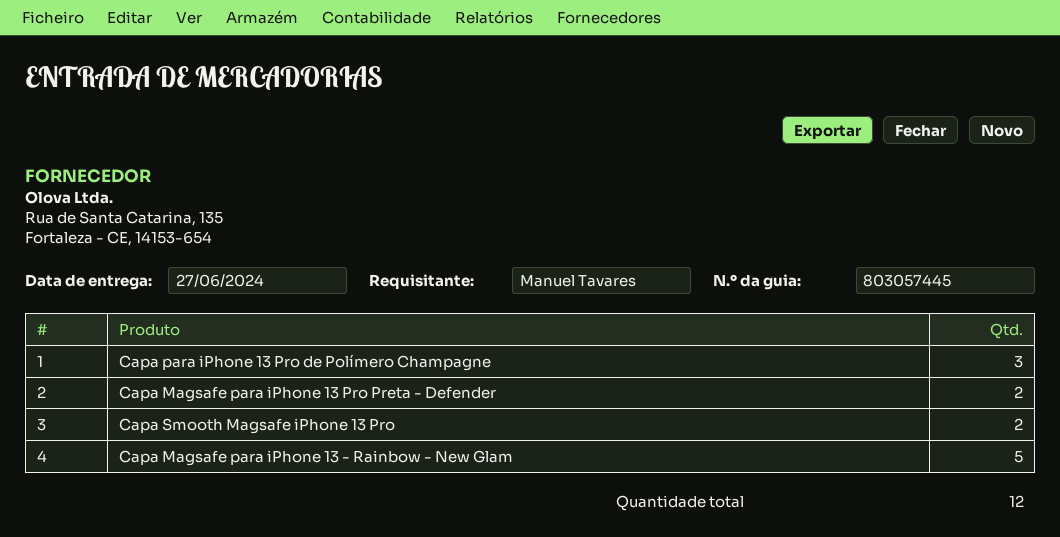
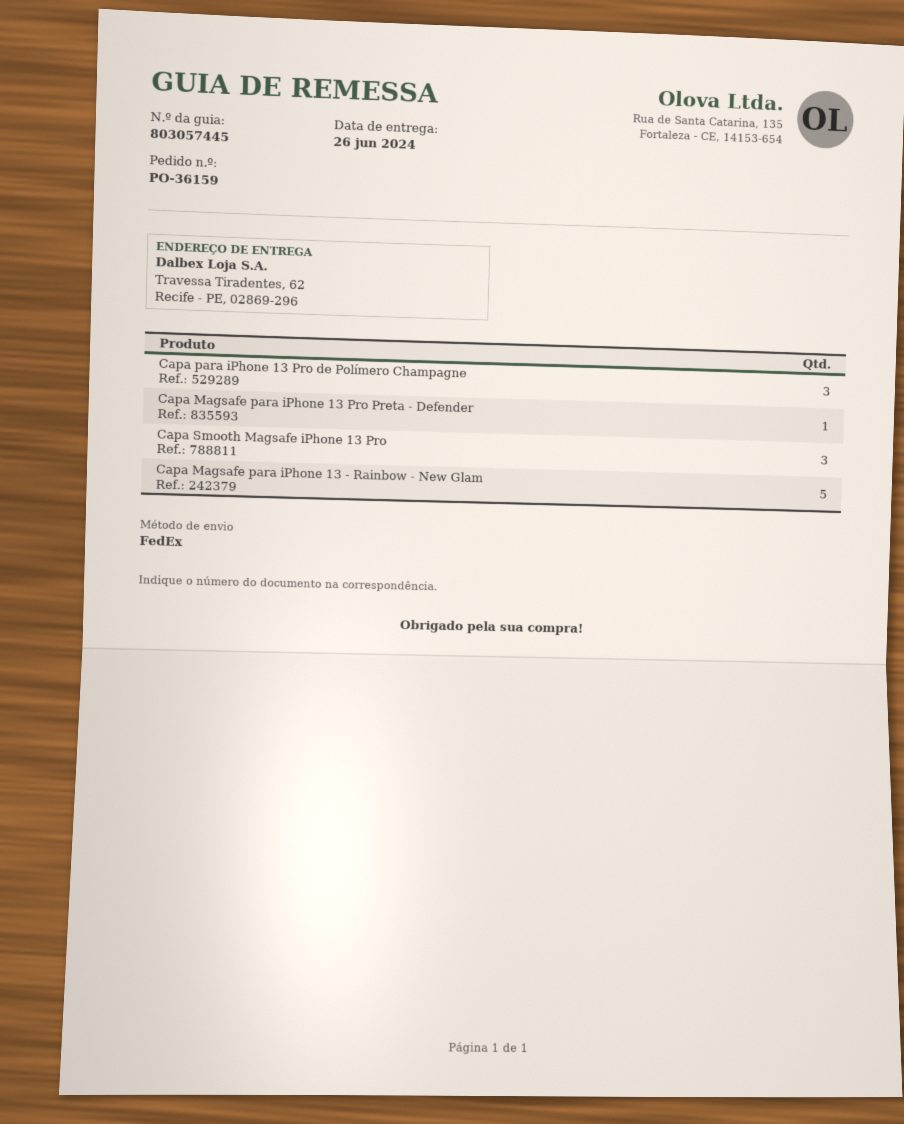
delivery date: 2024-06-27 -> 2024-06-26
Capa Magsafe para iPhone 13 Pro Preta - Defender: 2 -> 1
Capa Smooth Magsafe iPhone 13 Pro: 2 -> 3

